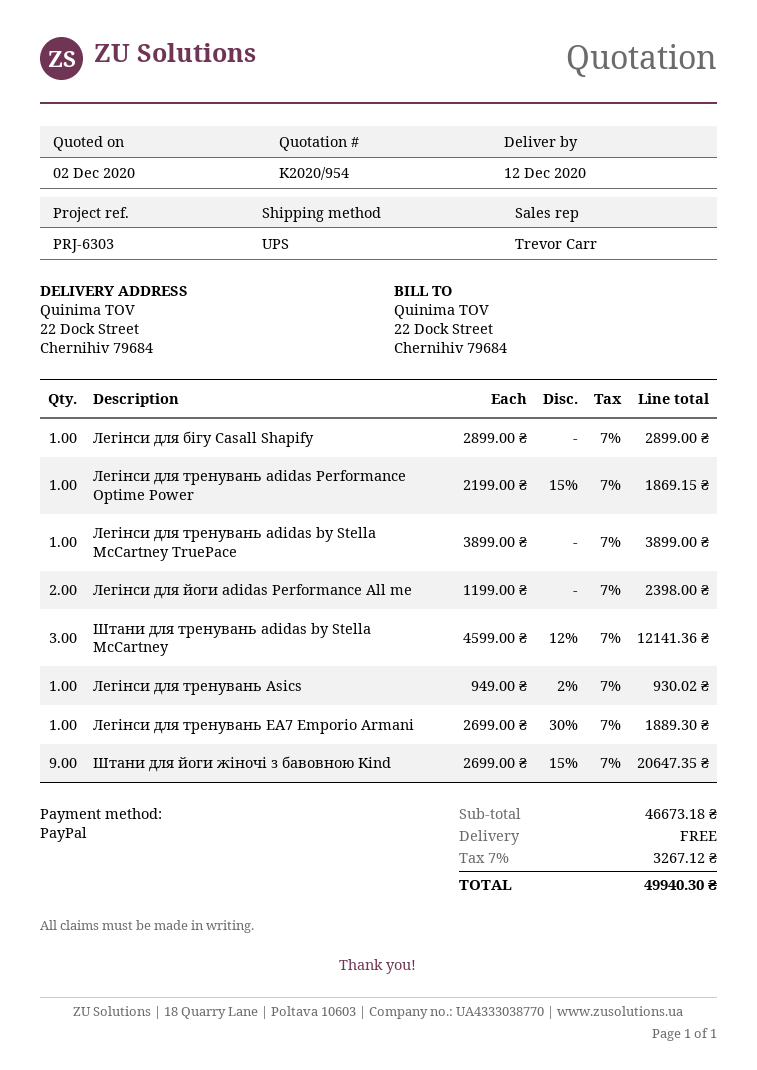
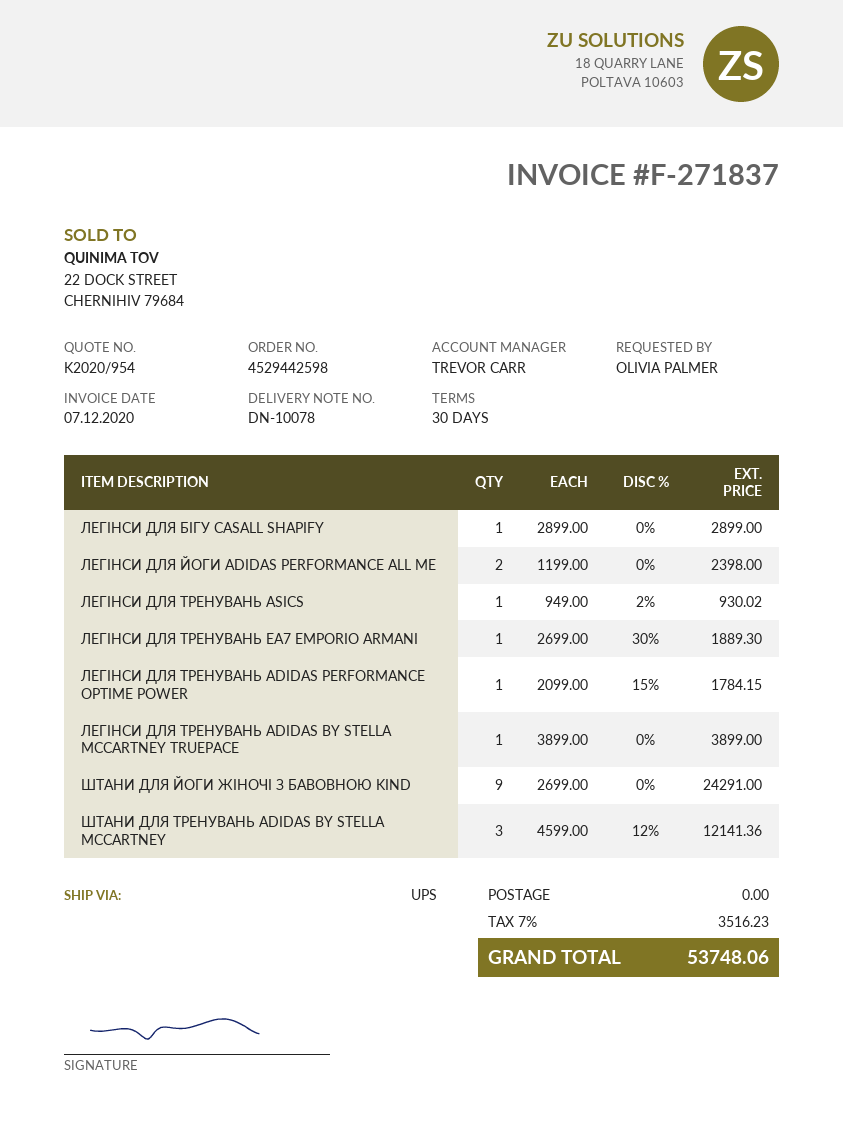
Легінси для тренувань adidas Performance Optime Power: 1 x 2199.00 - 15% = 1869.15 -> 1 x 2099.00 - 15% = 1784.15
Штани для йоги жіночі з бавовною Kind: 9 x 2699.00 - 15% = 20647.35 -> 9 x 2699.00 = 24291.00
tax: 7% = 3267.12 -> 7% = 3516.23
total: 49940.30 -> 53748.06

